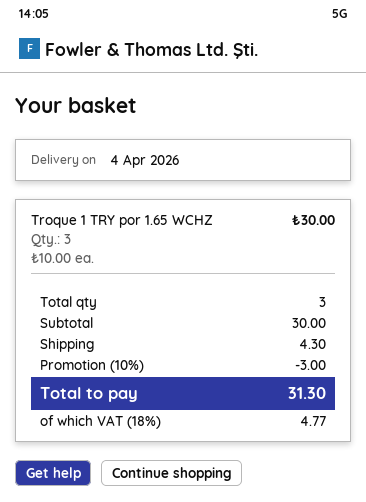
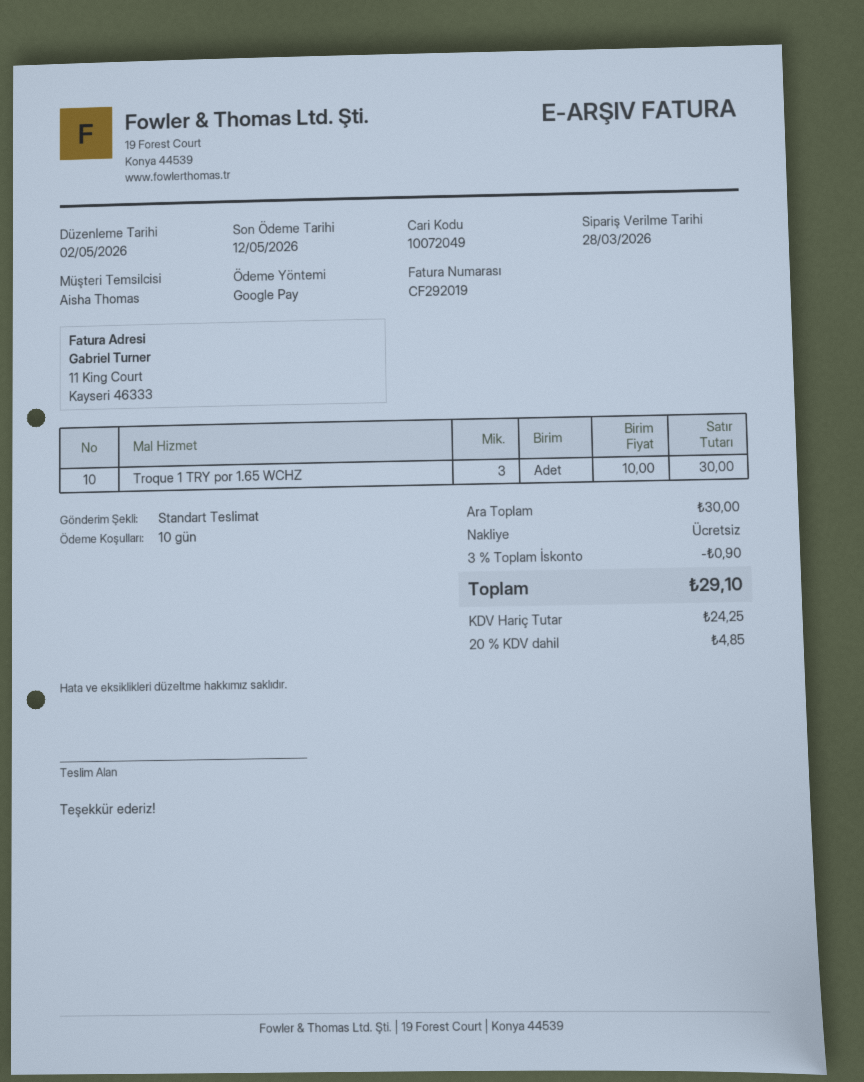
discount: 10% = 3.00 -> 3% = 0.90
shipping: 4.30 -> 0.00
tax: 18% = 4.77 -> 20% = 4.85
total: 31.30 -> 29.10

